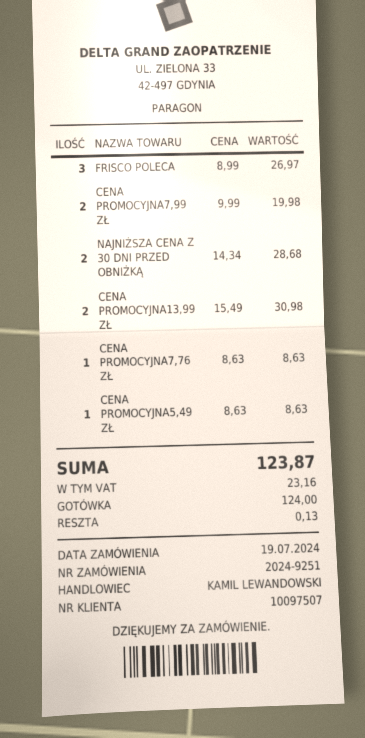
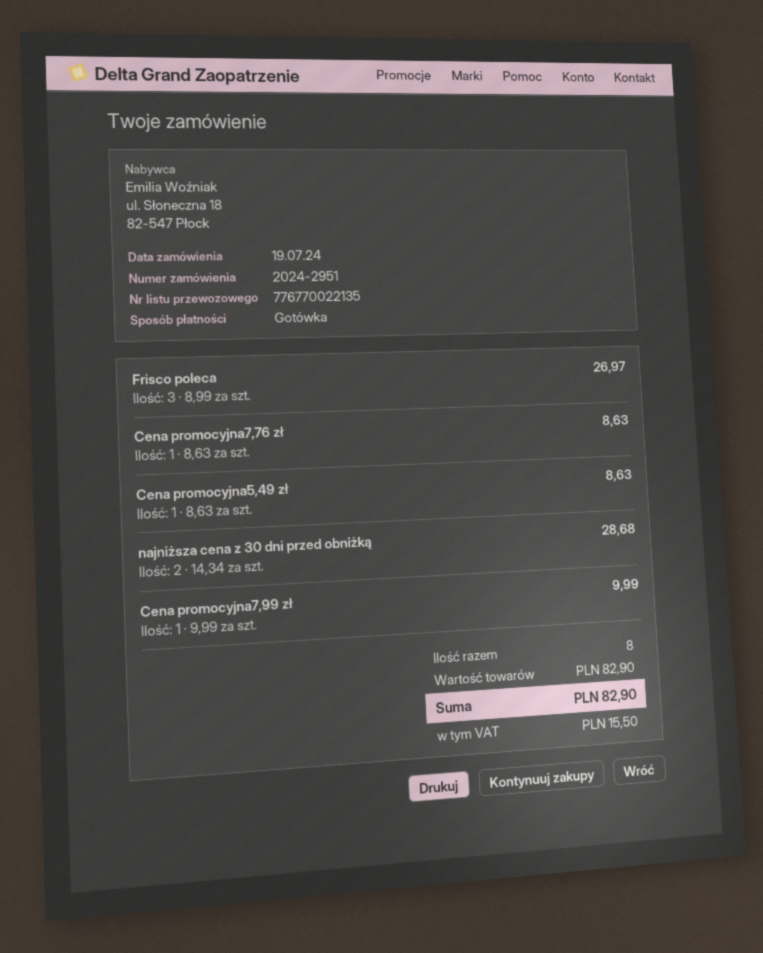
order number: 2024-9251 -> 2024-2951
CENA PROMOCYJNA7,99 ZŁ: 2 x 9.99 = 19.98 -> 1 x 9.99 = 9.99
CENA PROMOCYJNA13,99 ZŁ: 2 x 15.49 = 30.98 -> none
tax: 23.16 -> 15.50
total: 123.87 -> 82.90

